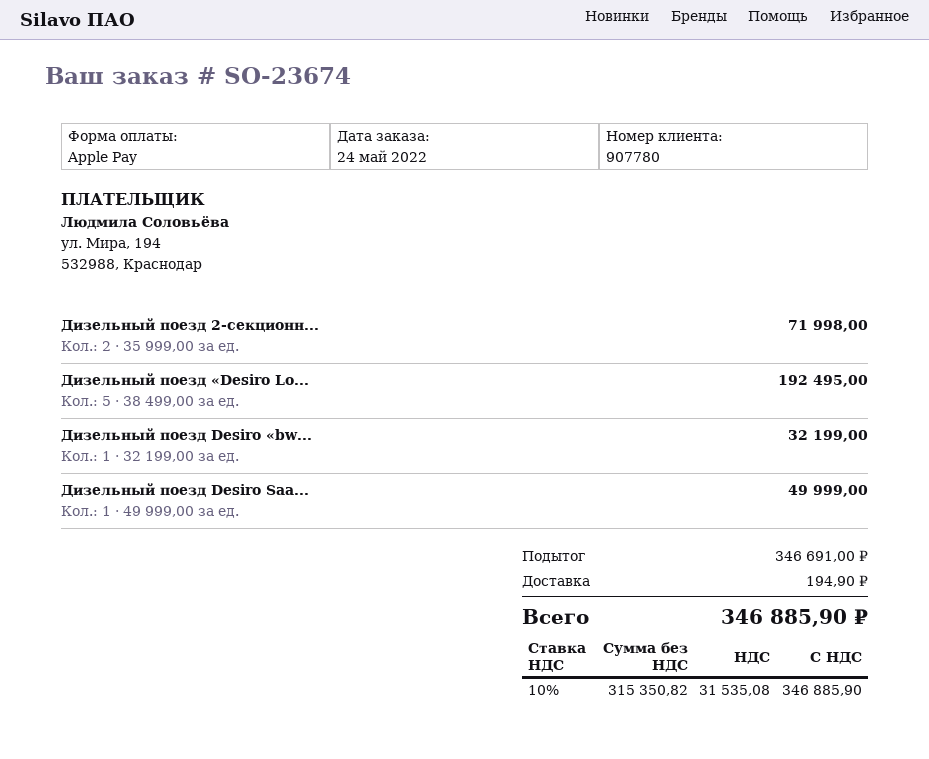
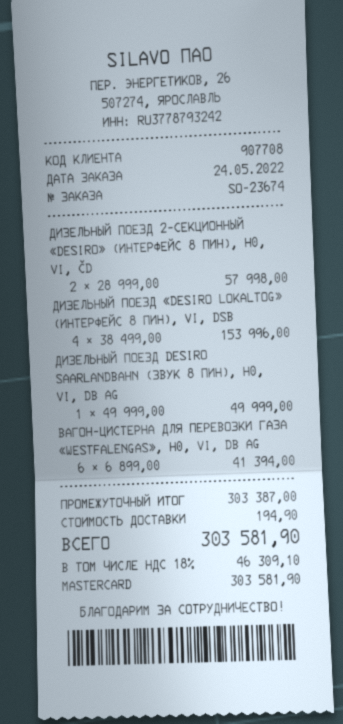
customer number: 907780 -> 907708
payment method: Apple Pay -> Mastercard
Дизельный поезд 2-секционн...: 2 x 35999.00 = 71998.00 -> 2 x 28999.00 = 57998.00
Дизельный поезд «Desiro Lo...: 5 x 38499.00 = 192495.00 -> 4 x 38499.00 = 153996.00
Дизельный поезд Desiro «bw...: 1 x 32199.00 = 32199.00 -> none
ВАГОН-ЦИСТЕРНА ДЛЯ ПЕРЕВОЗКИ ГАЗА «WESTFALENGAS», H0, VI, DB AG: none -> 6 x 6899.00 = 41394.00
subtotal: 346691.00 -> 303387.00
tax: 10% = 31535.08 -> 18% = 46309.10
total: 346885.90 -> 303581.90

